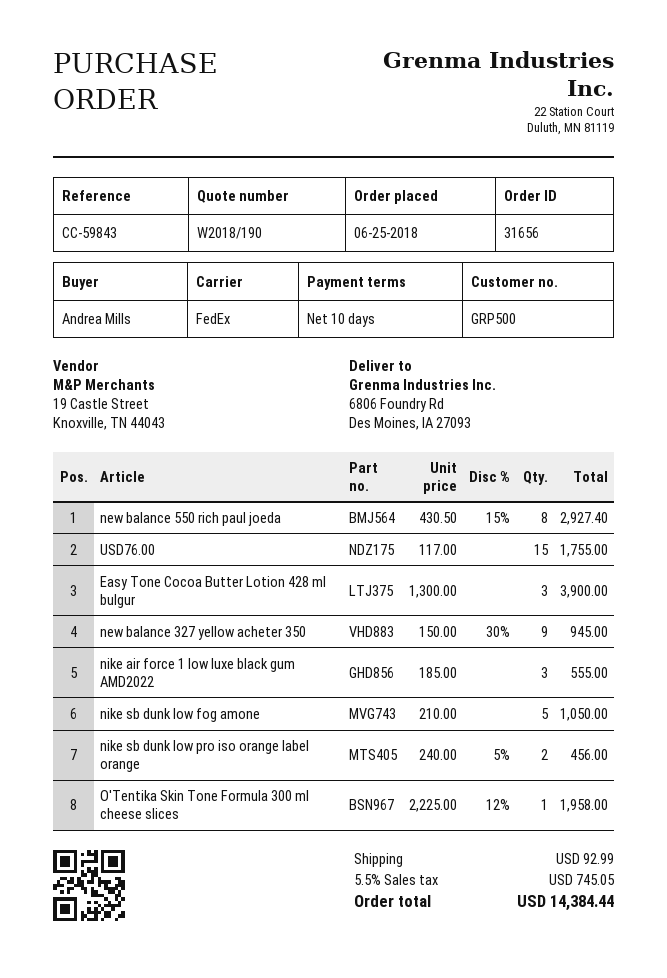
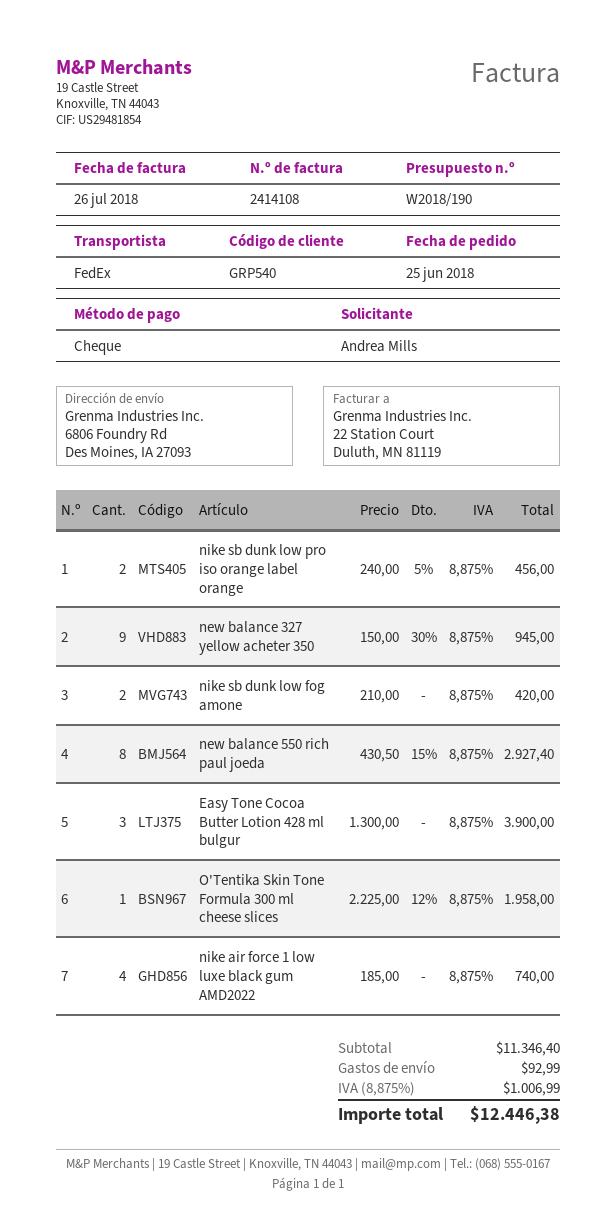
customer number: GRP500 -> GRP540
USD76.00: 15 x 117.00 = 1755.00 -> none
nike air force 1 low luxe black gum AMD2022: 3 x 185.00 = 555.00 -> 4 x 185.00 = 740.00
nike sb dunk low fog amone: 5 x 210.00 = 1050.00 -> 2 x 210.00 = 420.00
tax: 5.5% = 745.05 -> 8.875% = 1006.99
total: 14384.44 -> 12446.38

